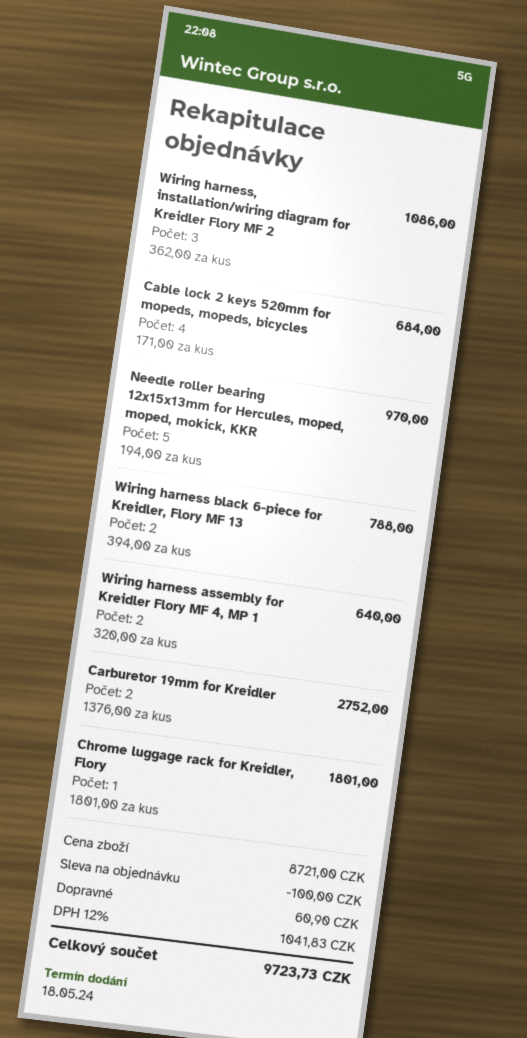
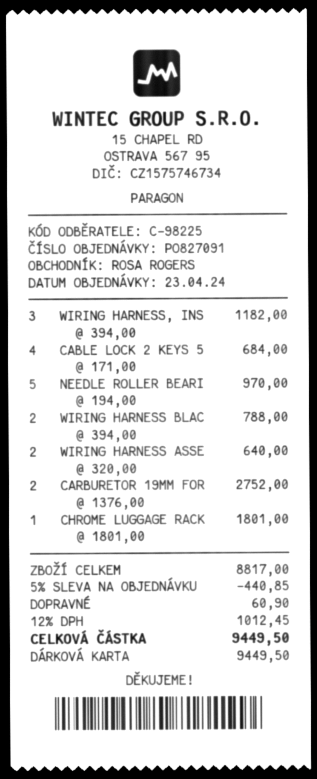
Wiring harness, installation/wiring diagram for Kreidler Flory MF 2: 3 x 362.00 = 1086.00 -> 3 x 394.00 = 1182.00
subtotal: 8721.00 -> 8817.00
discount: 100.00 -> 440.85
tax: 12% = 1041.83 -> 12% = 1012.45
total: 9723.73 -> 9449.50

